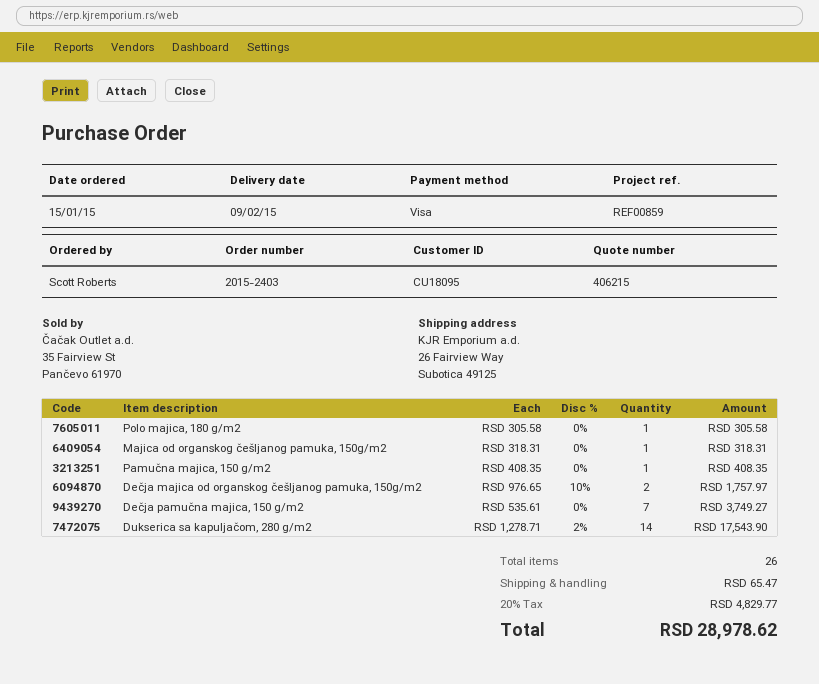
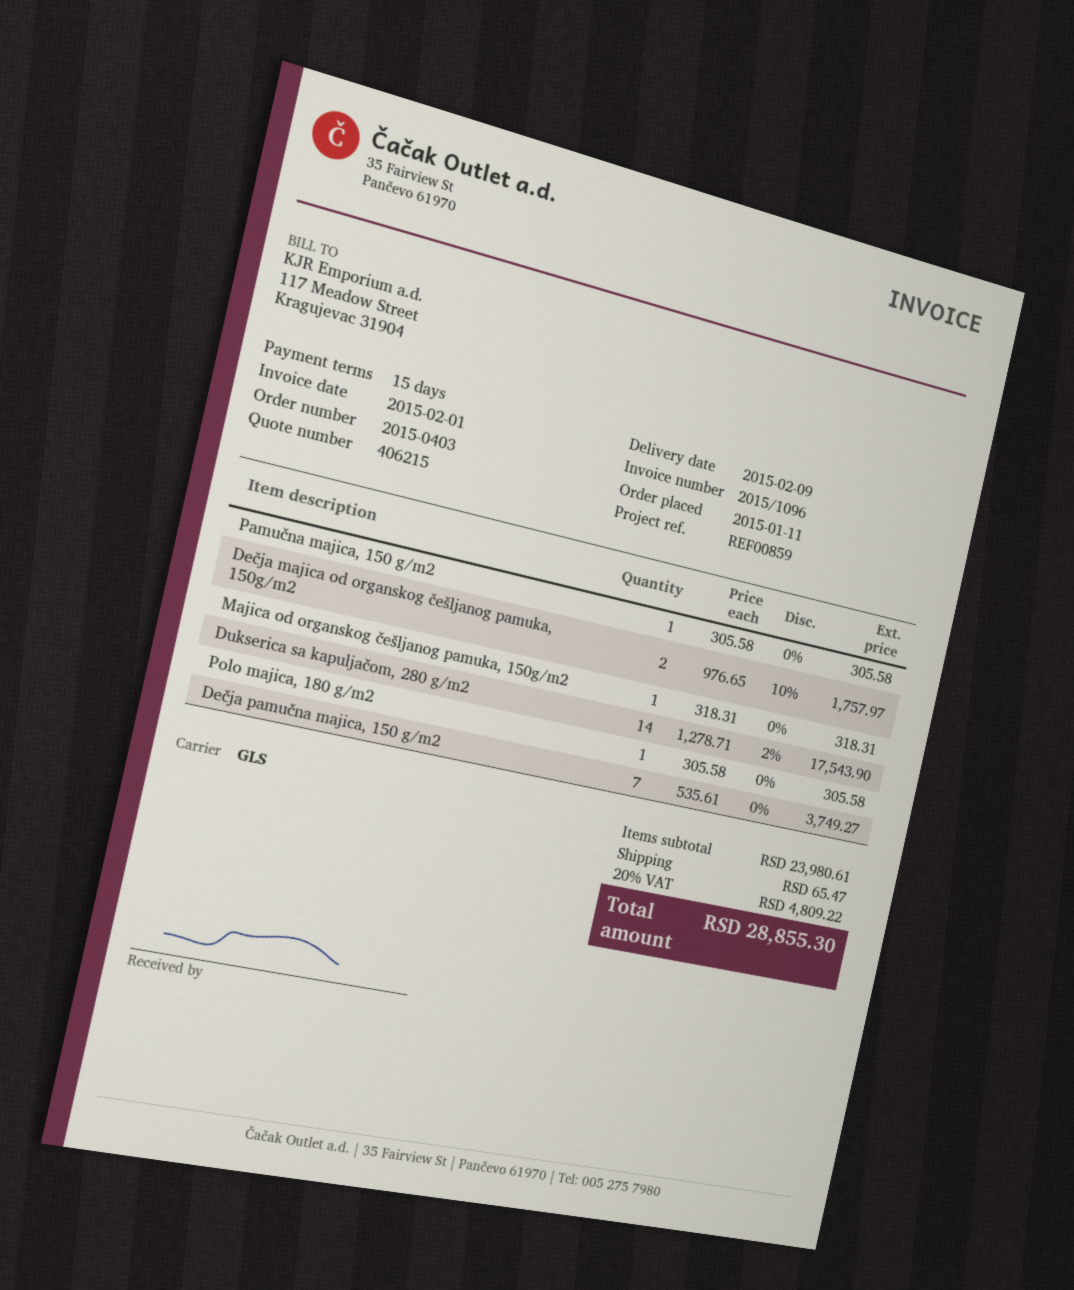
order number: 2015-2403 -> 2015-0403
order date: 2015-01-15 -> 2015-01-11
Pamučna majica, 150 g/m2: 1 x 408.35 = 408.35 -> 1 x 305.58 = 305.58
tax: 20% = 4829.77 -> 20% = 4809.22
total: 28978.62 -> 28855.30

